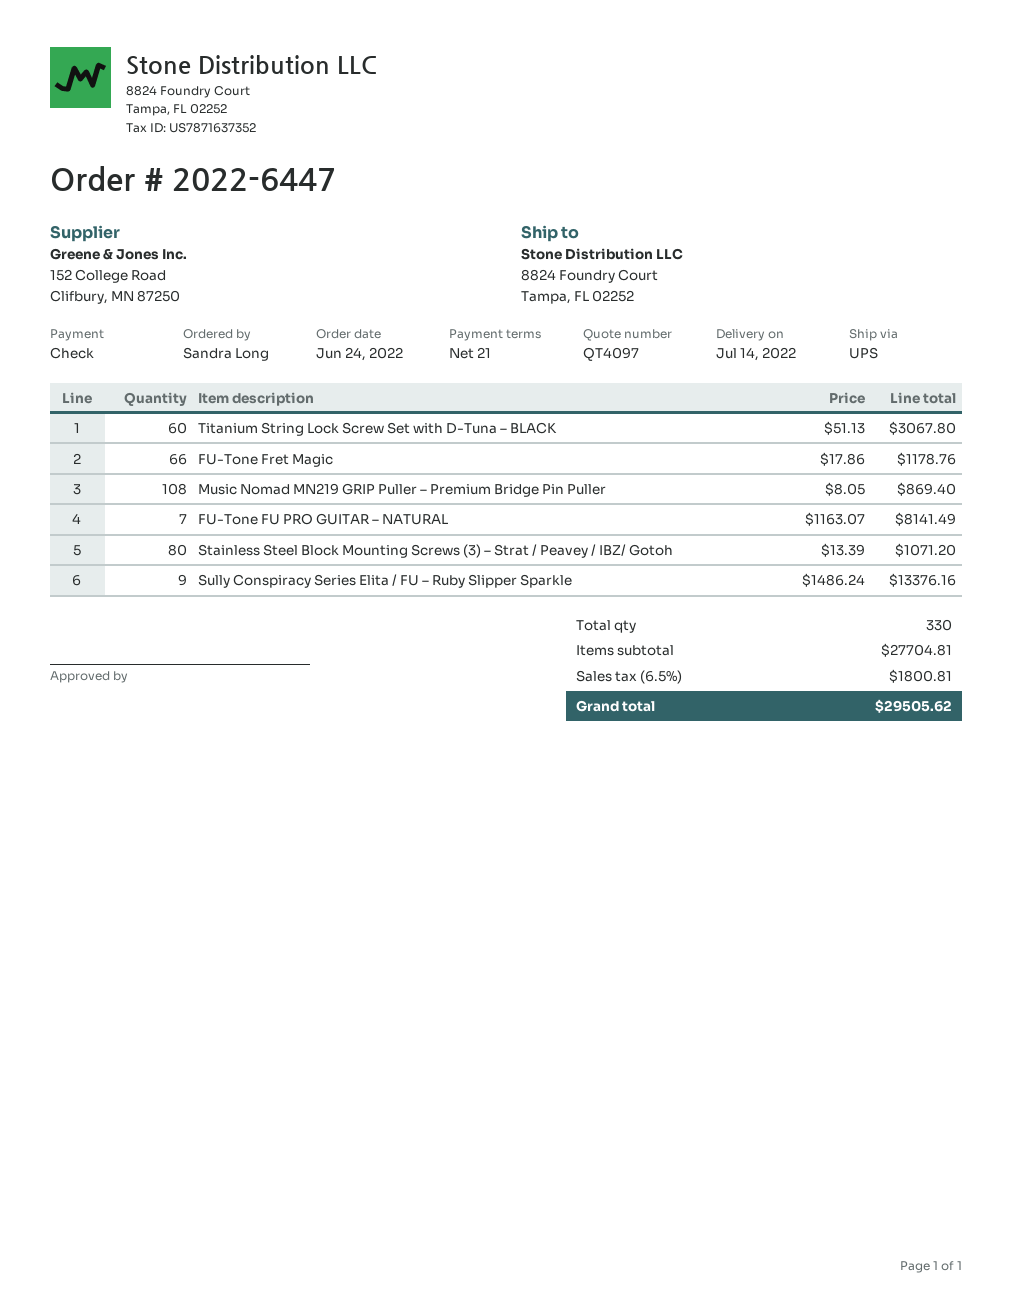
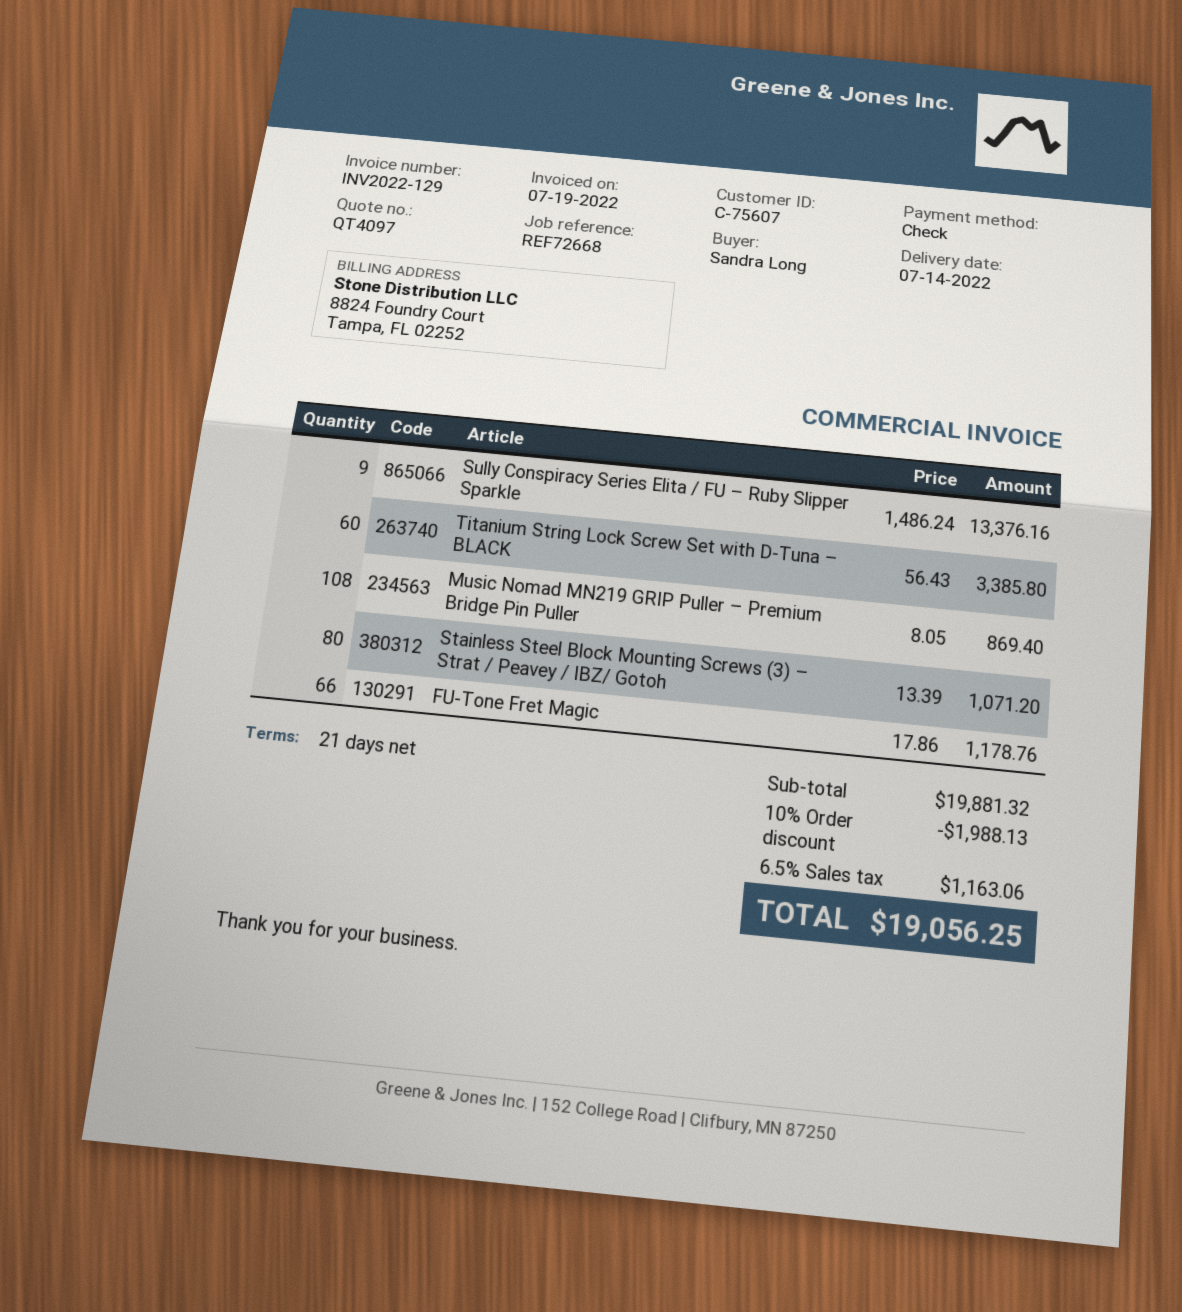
Titanium String Lock Screw Set with D-Tuna – BLACK: 60 x 51.13 = 3067.80 -> 60 x 56.43 = 3385.80
FU-Tone FU PRO GUITAR – NATURAL: 7 x 1163.07 = 8141.49 -> none
subtotal: 27704.81 -> 19881.32
discount: none -> 10% = 1988.13
tax: 6.5% = 1800.81 -> 6.5% = 1163.06
total: 29505.62 -> 19056.25

